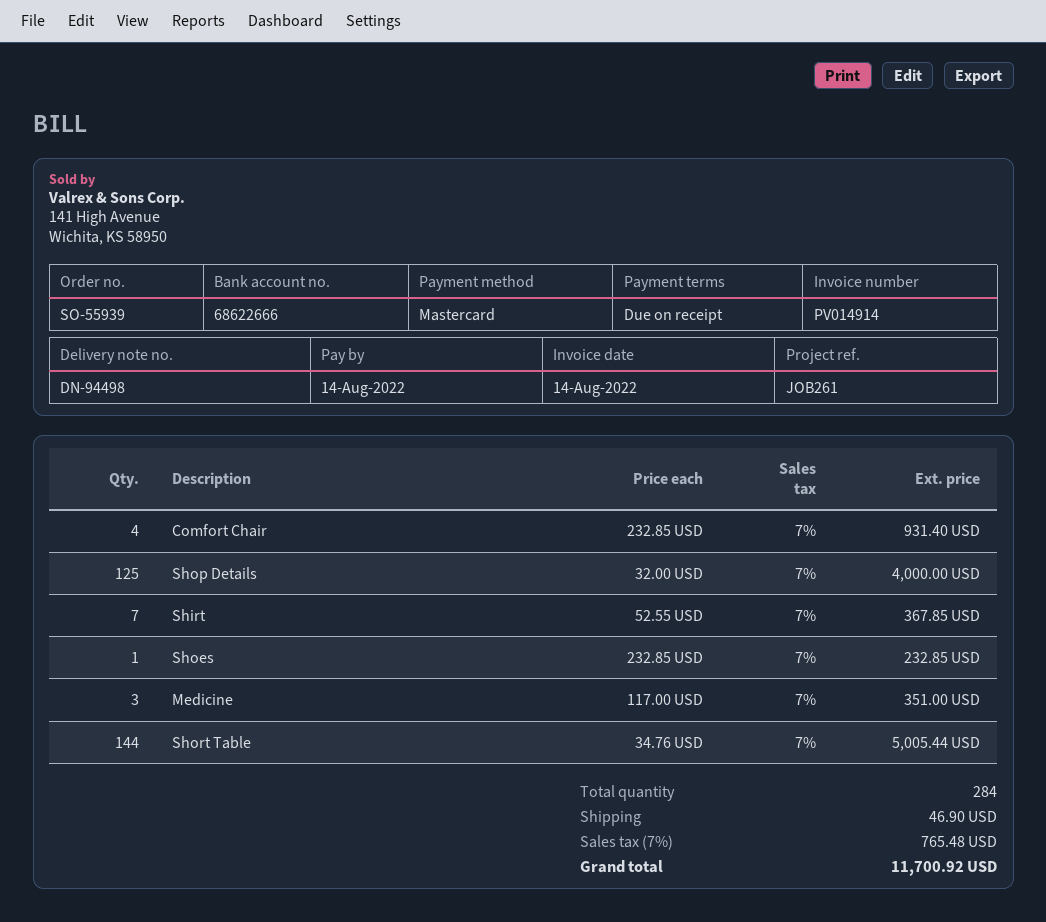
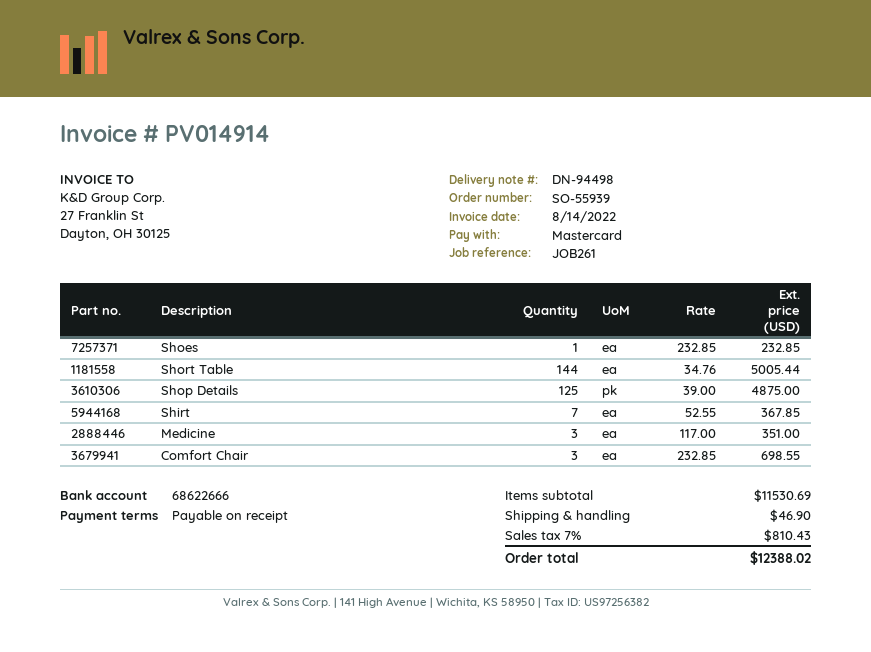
Comfort Chair: 4 x 232.85 = 931.40 -> 3 x 232.85 = 698.55
Shop Details: 125 x 32.00 = 4000.00 -> 125 x 39.00 = 4875.00
tax: 7% = 765.48 -> 7% = 810.43
total: 11700.92 -> 12388.02

